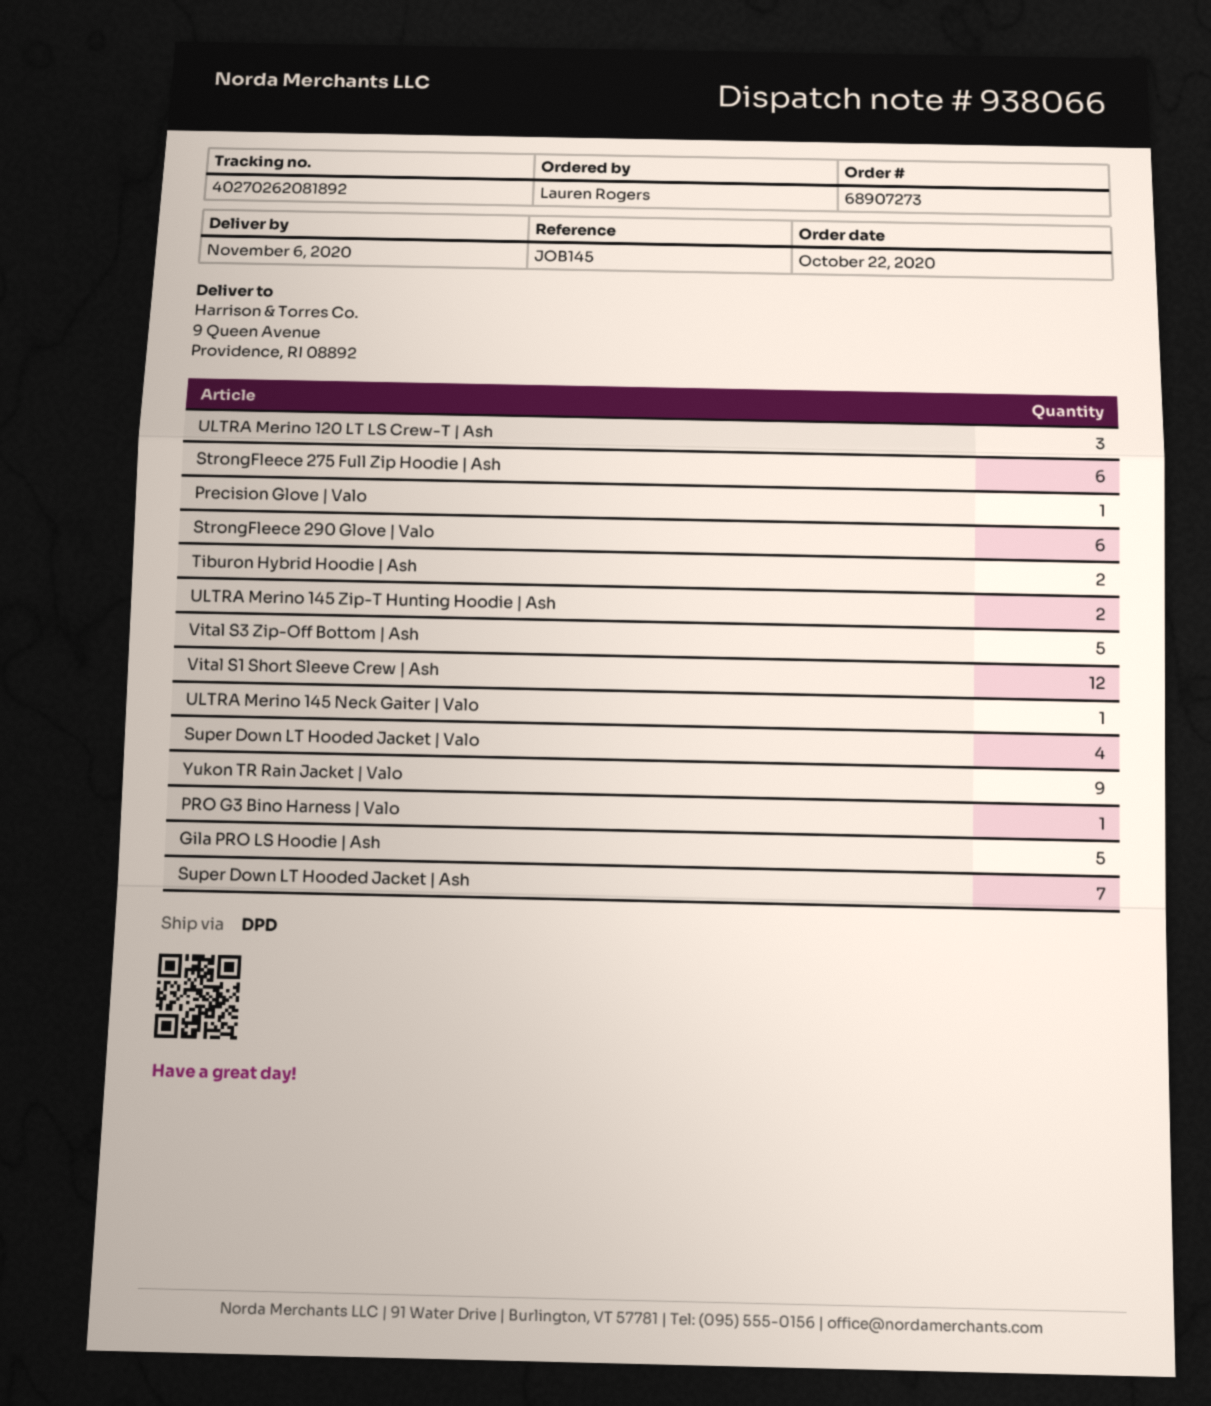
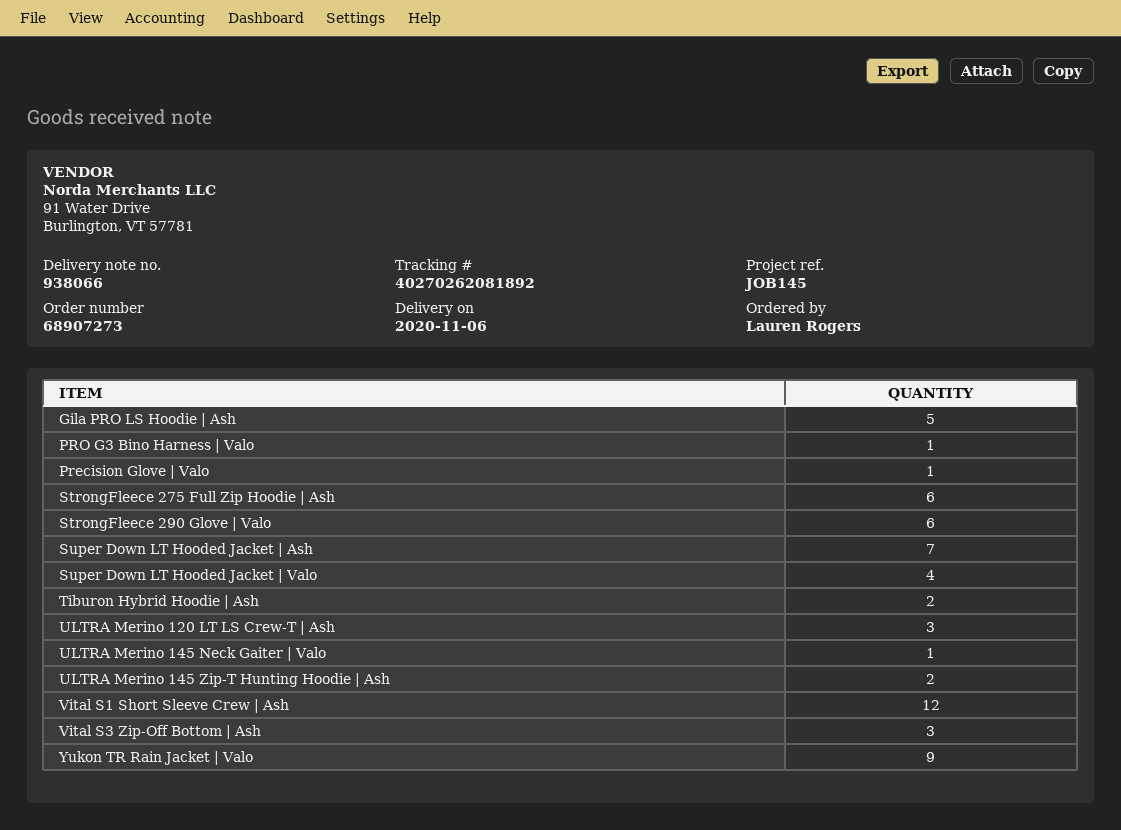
Vital S3 Zip-Off Bottom | Ash: 5 -> 3

